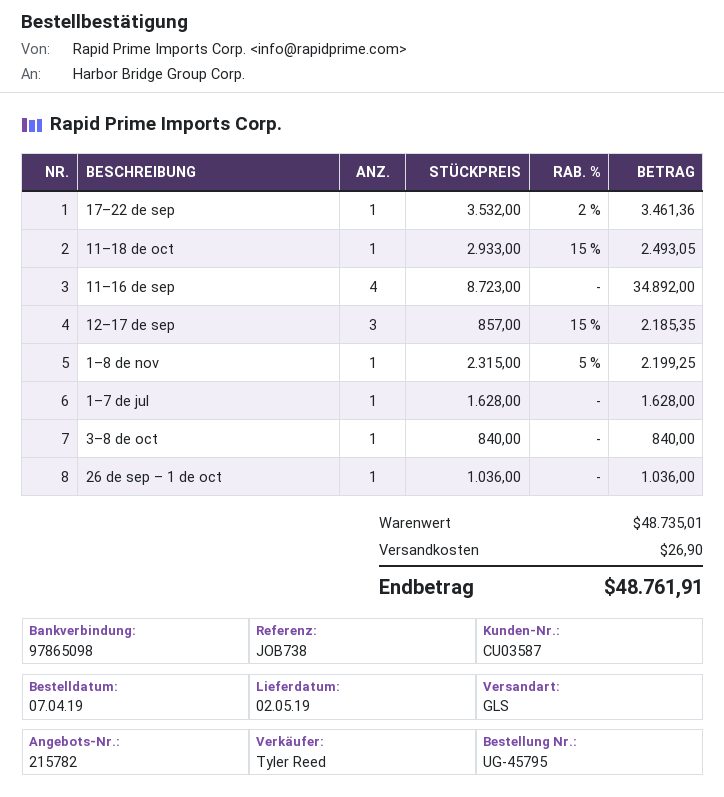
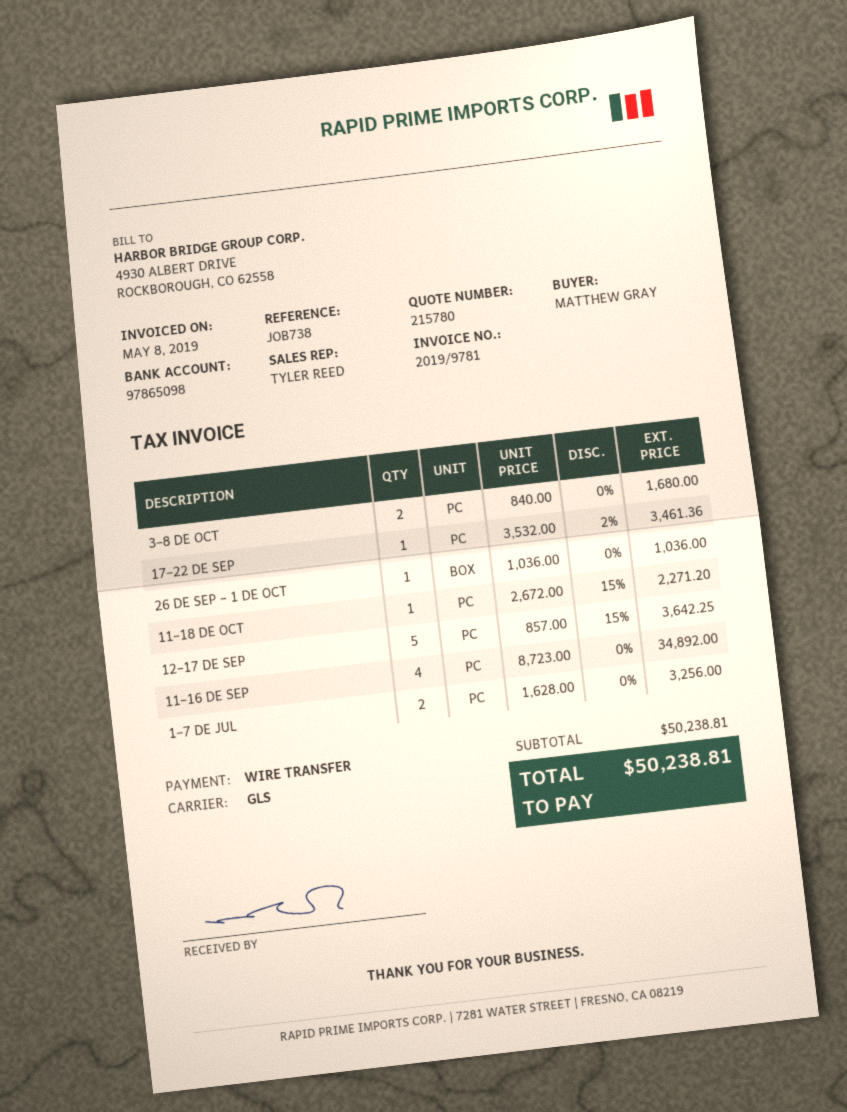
quote number: 215782 -> 215780
11–18 de oct: 1 x 2933.00 - 15% = 2493.05 -> 1 x 2672.00 - 15% = 2271.20
12–17 de sep: 3 x 857.00 - 15% = 2185.35 -> 5 x 857.00 - 15% = 3642.25
1–8 de nov: 1 x 2315.00 - 5% = 2199.25 -> none
1–7 de jul: 1 x 1628.00 = 1628.00 -> 2 x 1628.00 = 3256.00
3–8 de oct: 1 x 840.00 = 840.00 -> 2 x 840.00 = 1680.00
subtotal: 48735.01 -> 50238.81
shipping: 26.90 -> none
total: 48761.91 -> 50238.81

